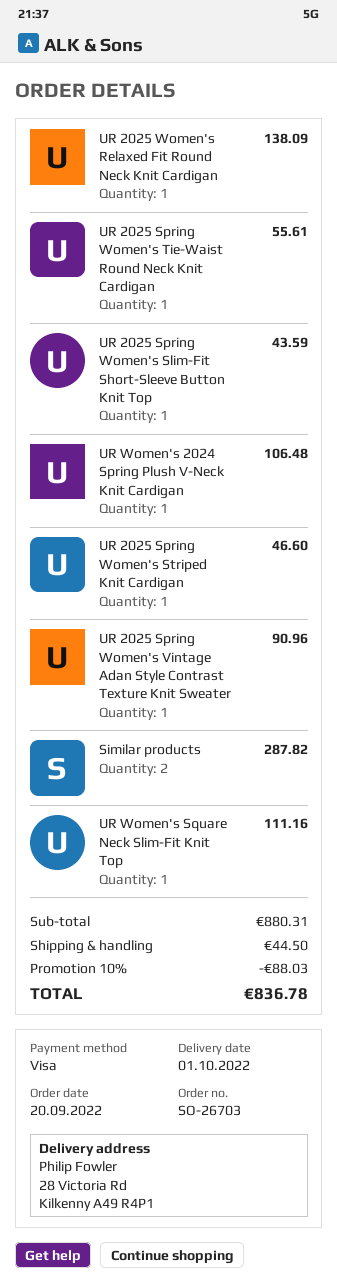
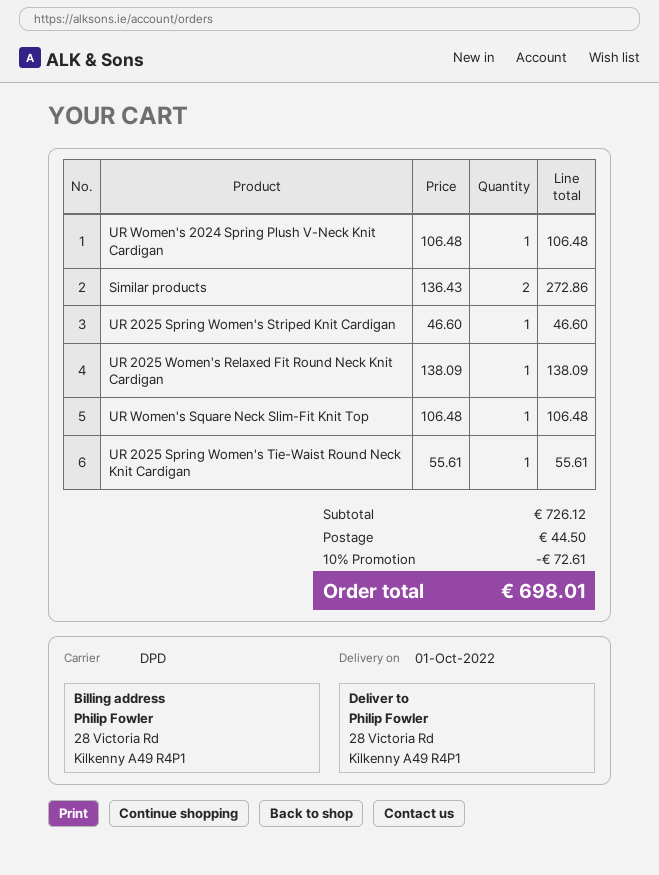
UR 2025 Spring Women's Slim-Fit Short-Sleeve Button Knit Top: 1 for 43.59 -> none
UR 2025 Spring Women's Vintage Adan Style Contrast Texture Knit Sweater: 1 for 90.96 -> none
Similar products: 2 for 287.82 -> 2 for 272.86
UR Women's Square Neck Slim-Fit Knit Top: 1 for 111.16 -> 1 for 106.48
subtotal: 880.31 -> 726.12
discount: 10% = 88.03 -> 10% = 72.61
total: 836.78 -> 698.01

